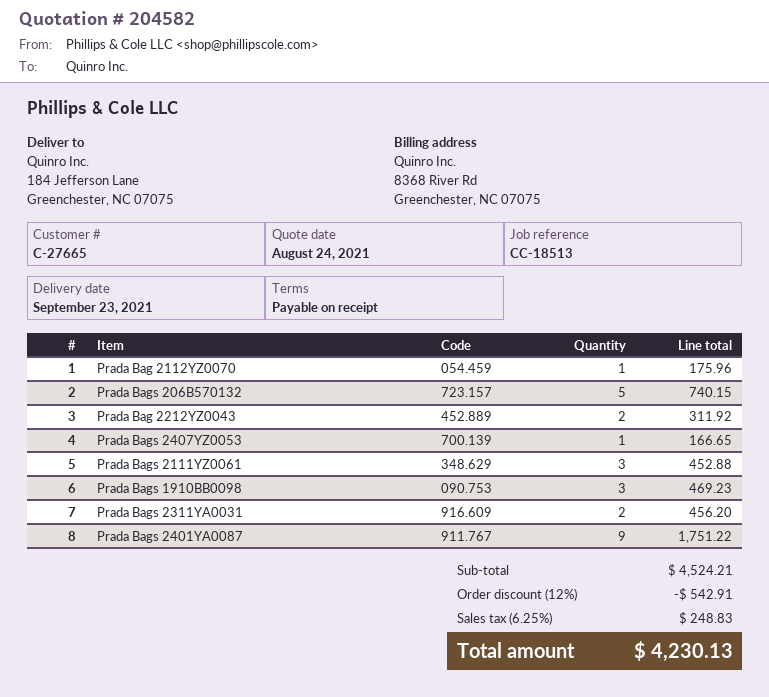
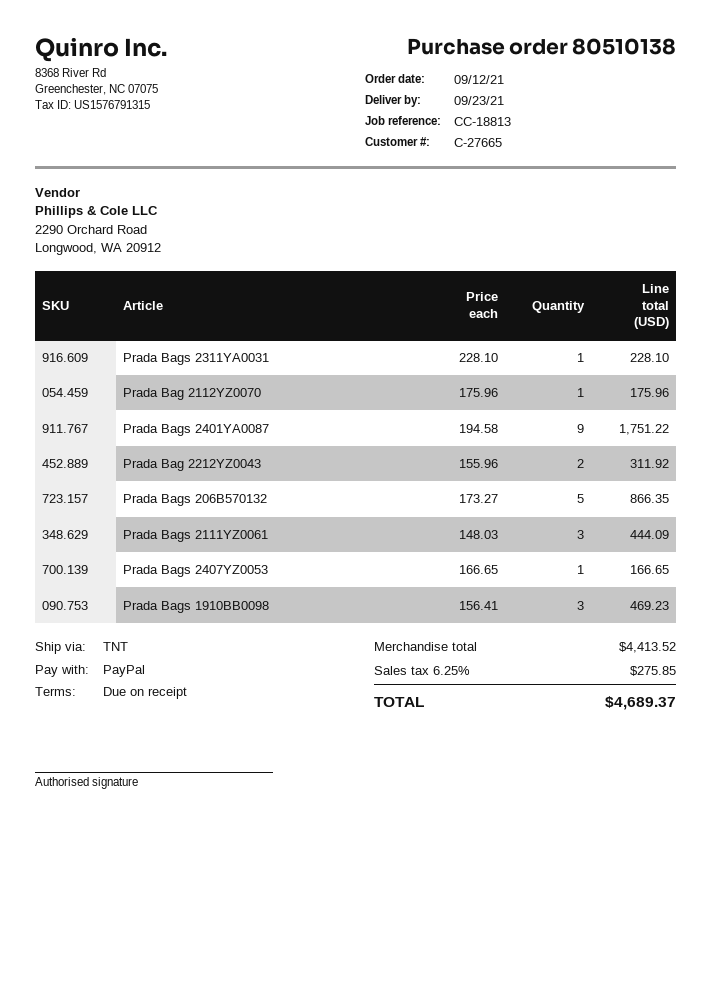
reference: CC-18513 -> CC-18813
Prada Bags 206B570132: 5 for 740.15 -> 5 for 866.35
Prada Bags 2111YZ0061: 3 for 452.88 -> 3 for 444.09
Prada Bags 2311YA0031: 2 for 456.20 -> 1 for 228.10
subtotal: 4524.21 -> 4413.52
discount: 12% = 542.91 -> none
tax: 6.25% = 248.83 -> 6.25% = 275.85
total: 4230.13 -> 4689.37

